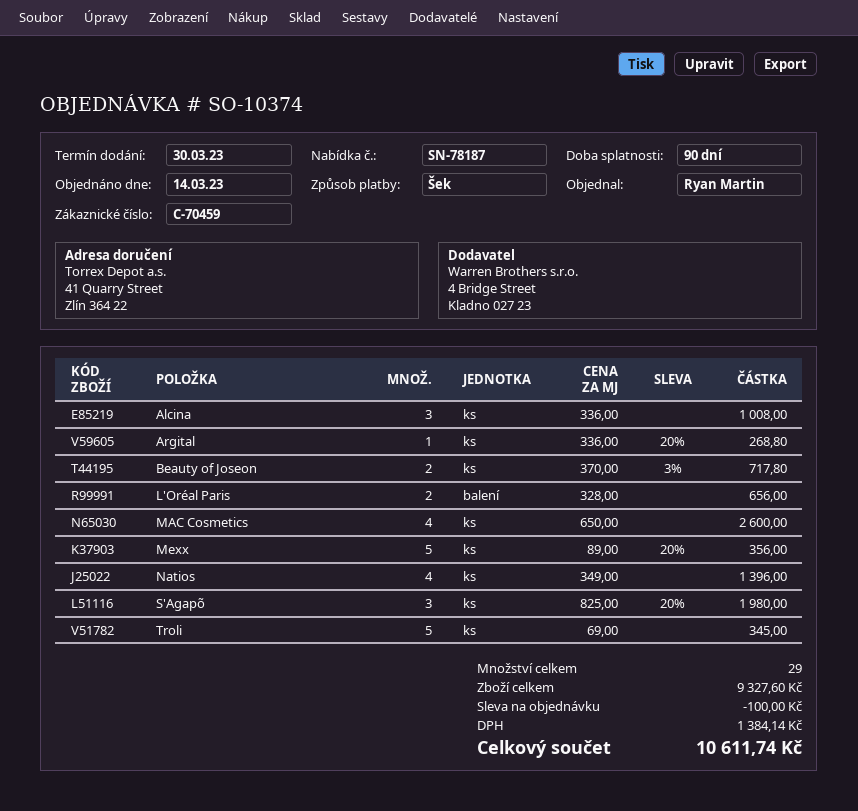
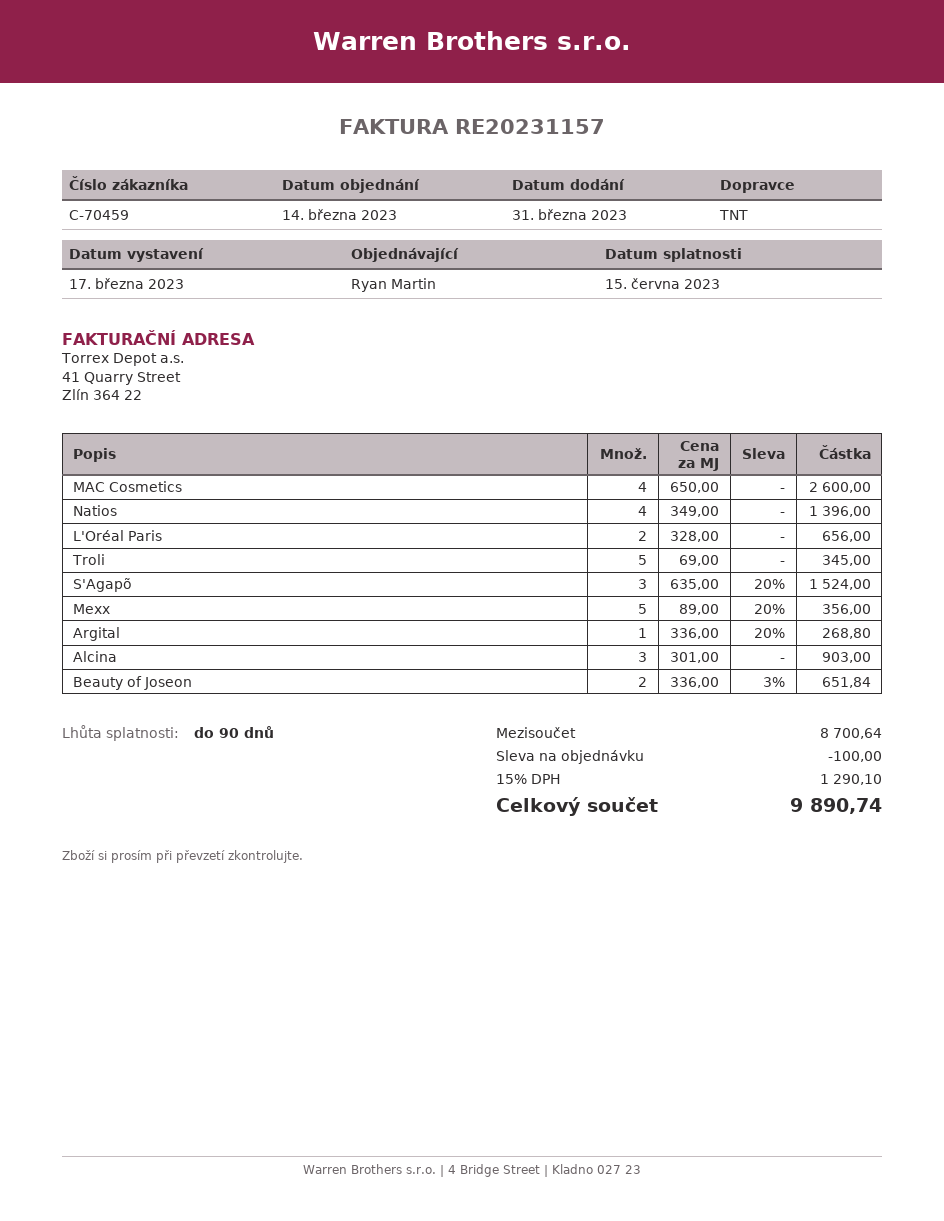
delivery date: 2023-03-30 -> 2023-03-31
Alcina: 3 x 336.00 = 1008.00 -> 3 x 301.00 = 903.00
Beauty of Joseon: 2 x 370.00 - 3% = 717.80 -> 2 x 336.00 - 3% = 651.84
S'Agapõ: 3 x 825.00 - 20% = 1980.00 -> 3 x 635.00 - 20% = 1524.00
subtotal: 9327.60 -> 8700.64
tax: 1384.14 -> 1290.10
total: 10611.74 -> 9890.74

